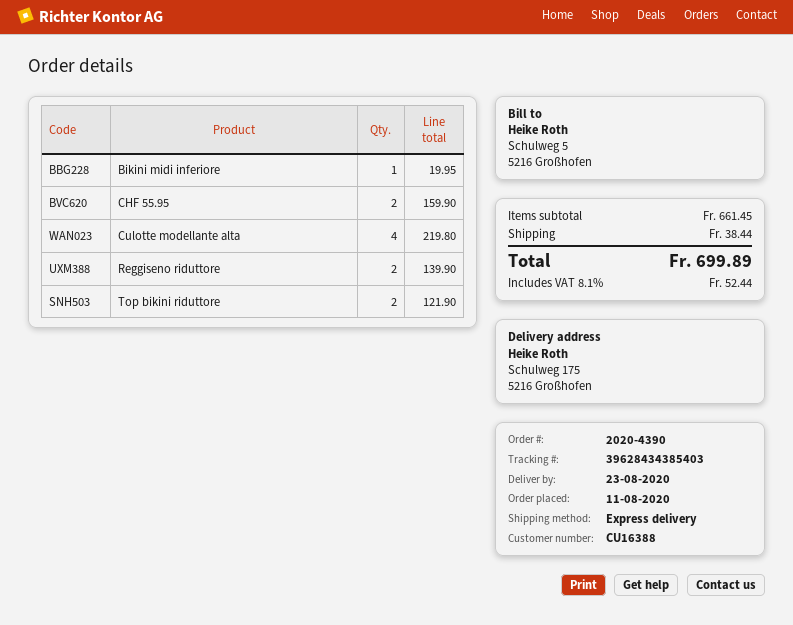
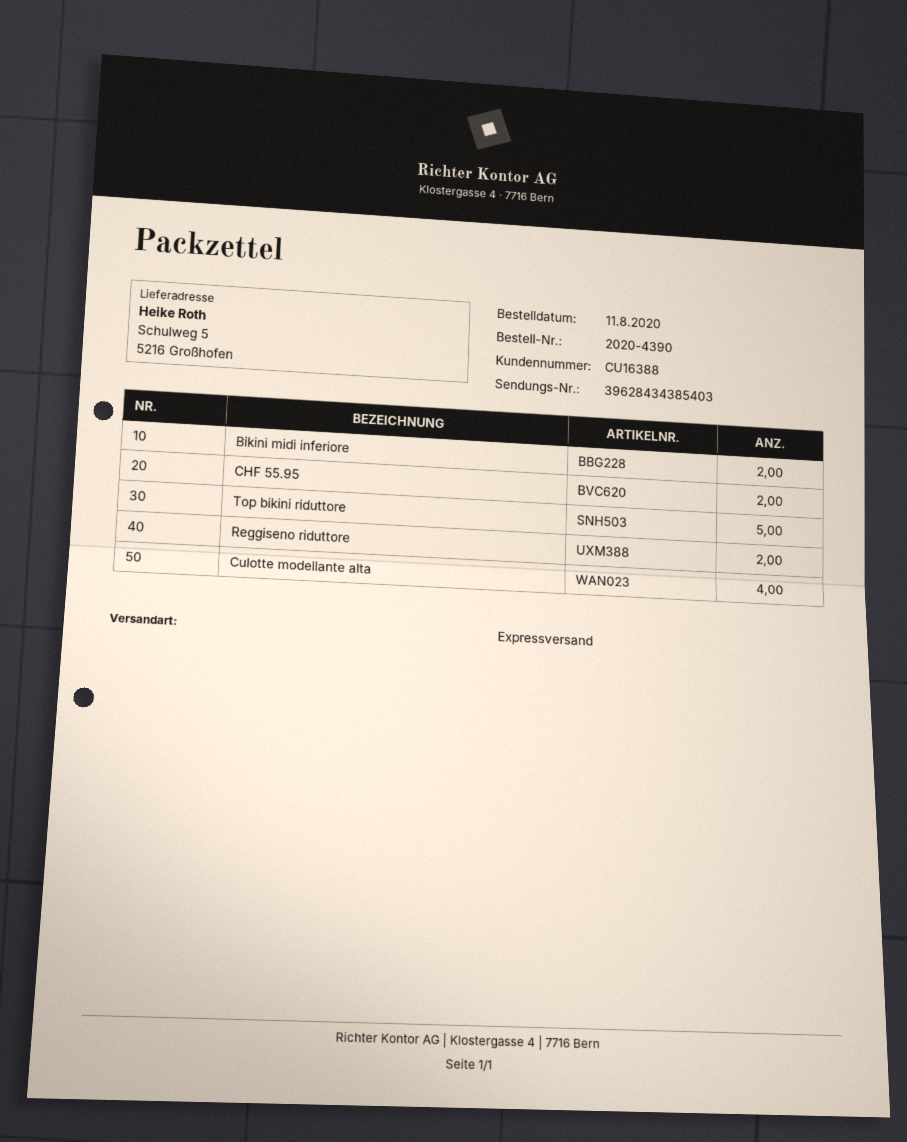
ship to: Schulweg 175, 5216 Großhofen -> Schulweg 5, 5216 Großhofen
Bikini midi inferiore: 1 -> 2
Top bikini riduttore: 2 -> 5

